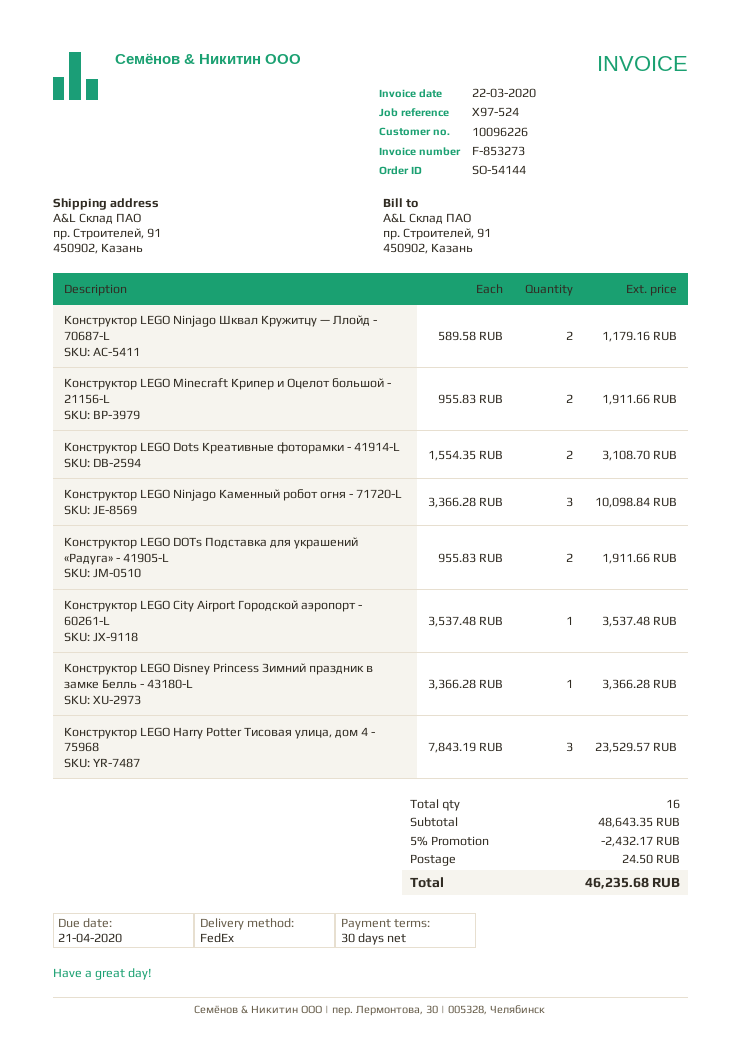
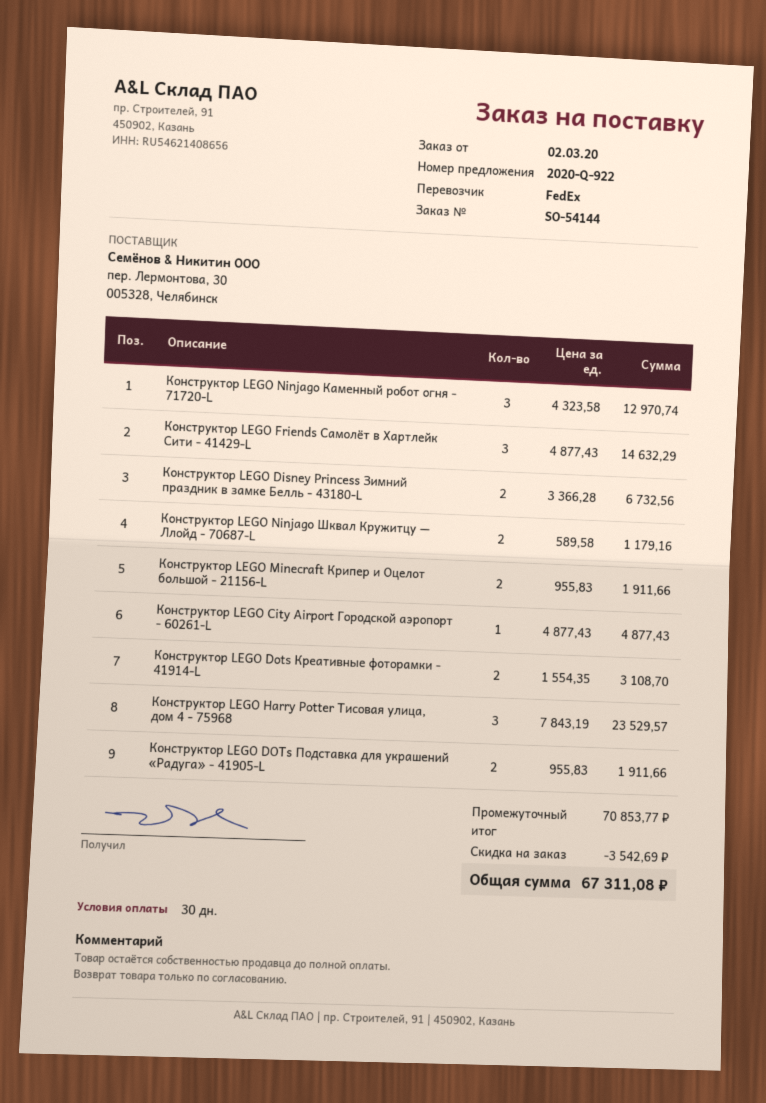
Конструктор LEGO Ninjago Каменный робот огня - 71720-L: 3 x 3366.28 = 10098.84 -> 3 x 4323.58 = 12970.74
Конструктор LEGO City Airport Городской аэропорт - 60261-L: 1 x 3537.48 = 3537.48 -> 1 x 4877.43 = 4877.43
Конструктор LEGO Disney Princess Зимний праздник в замке Белль - 43180-L: 1 x 3366.28 = 3366.28 -> 2 x 3366.28 = 6732.56
Конструктор LEGO Friends Самолёт в Хартлейк Сити - 41429-L: none -> 3 x 4877.43 = 14632.29
subtotal: 48643.35 -> 70853.77
discount: 2432.17 -> 3542.69
shipping: 24.50 -> none
total: 46235.68 -> 67311.08

